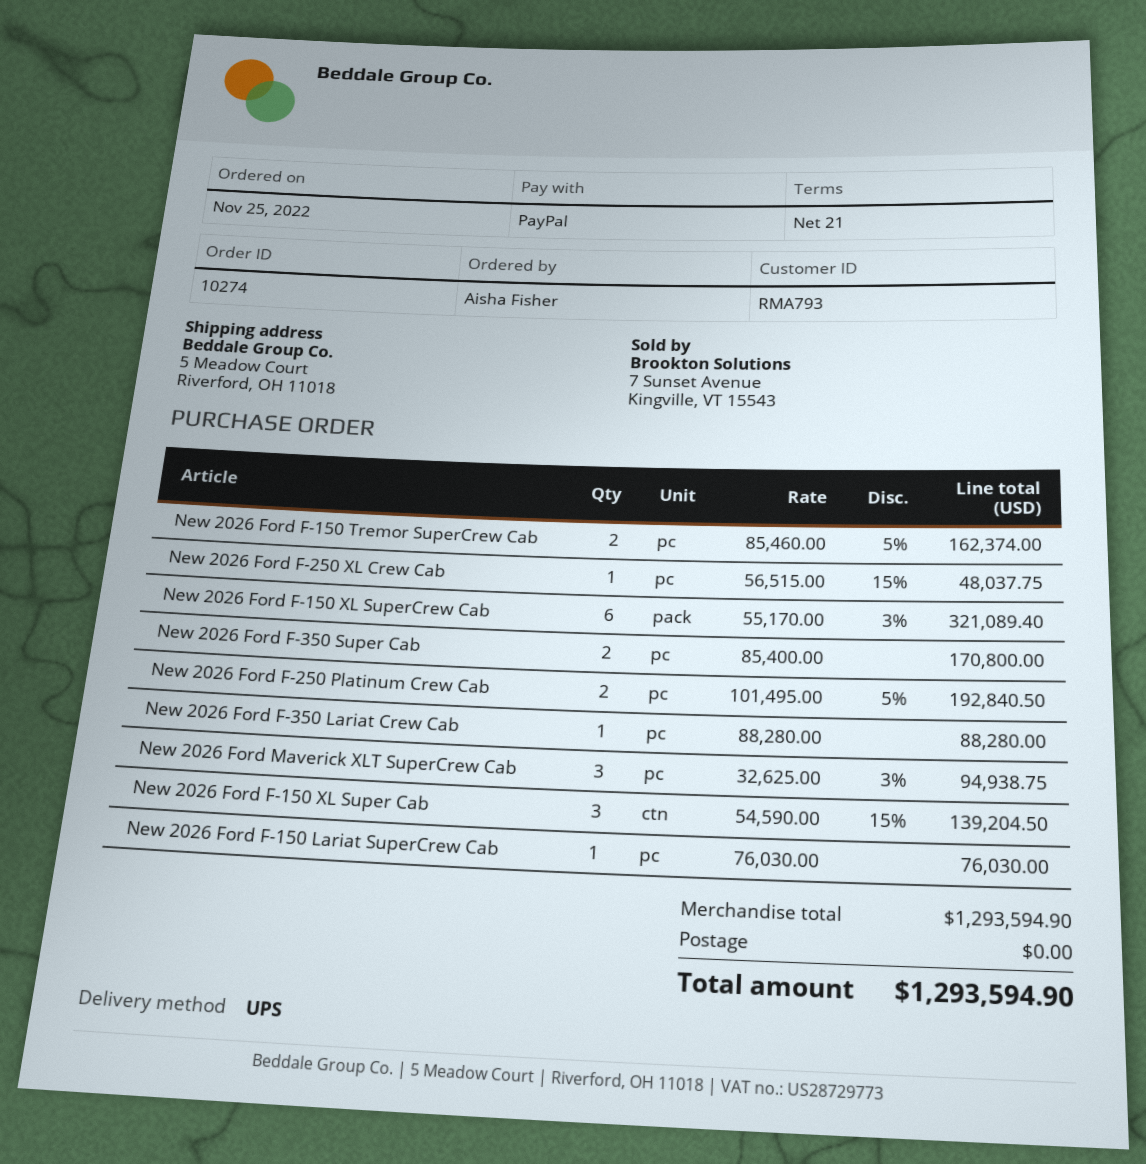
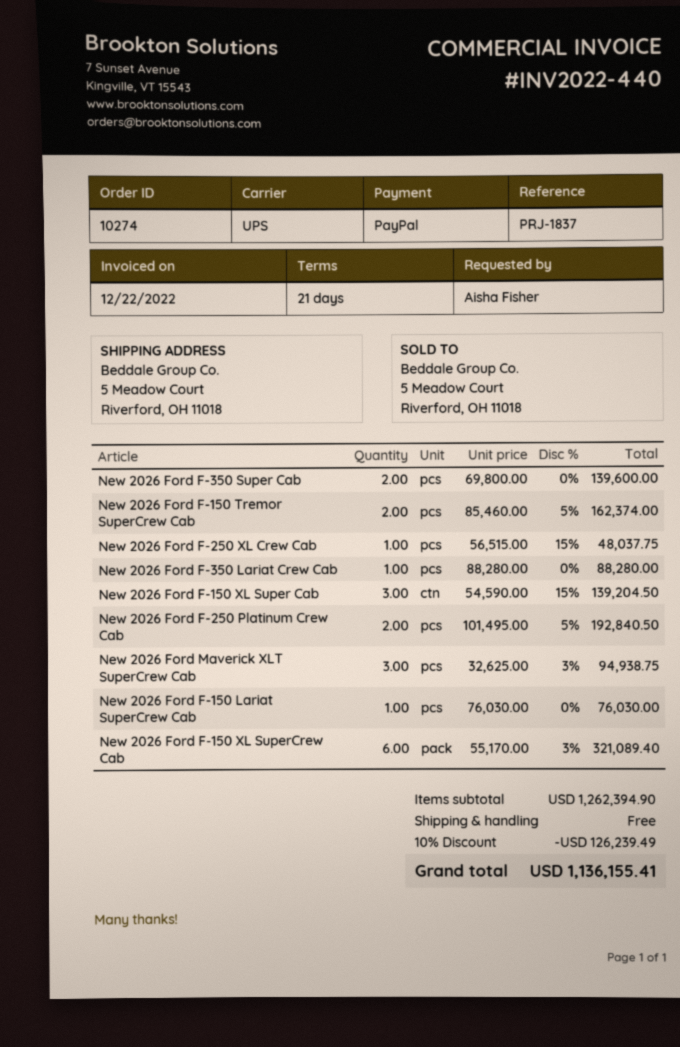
New 2026 Ford F-350 Super Cab: 2 x 85400.00 = 170800.00 -> 2 x 69800.00 = 139600.00
subtotal: 1293594.90 -> 1262394.90
discount: none -> 10% = 126239.49
total: 1293594.90 -> 1136155.41

